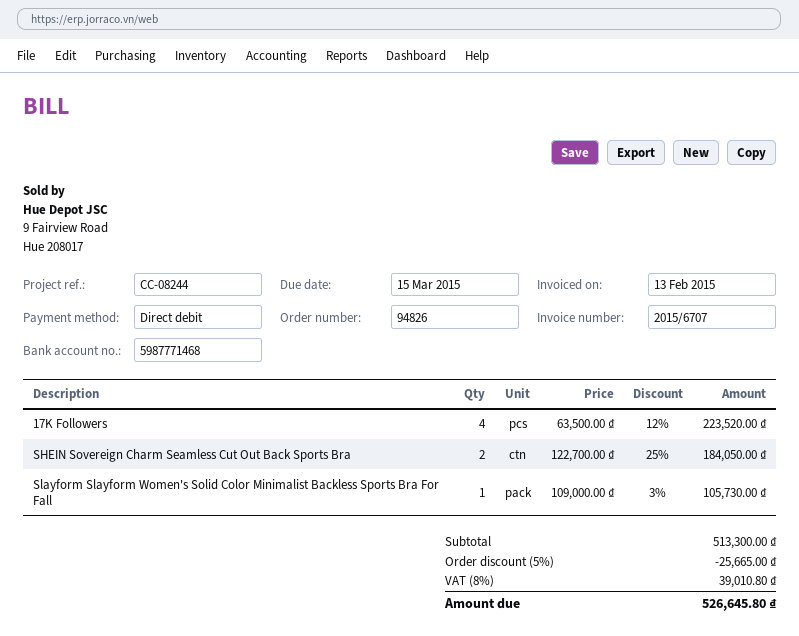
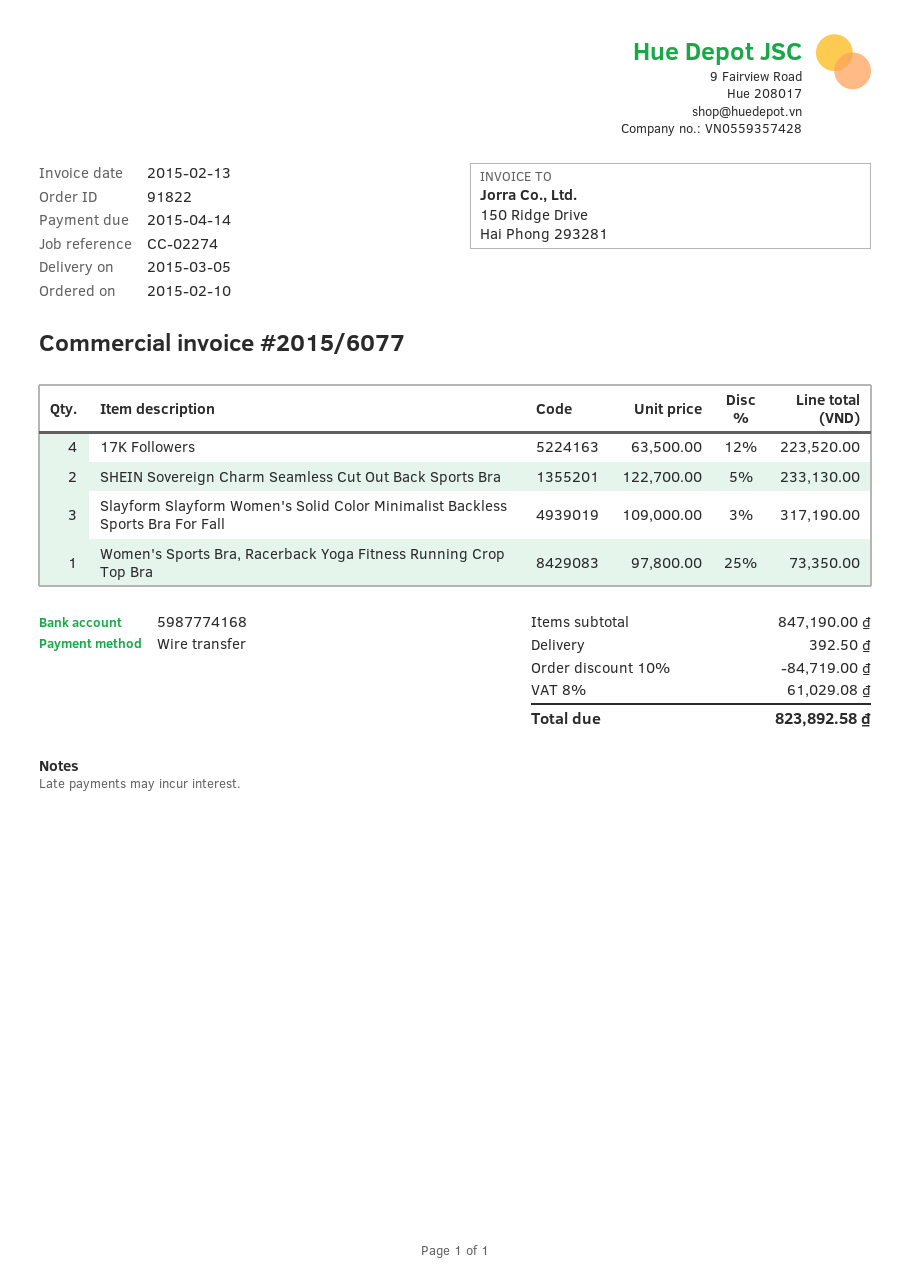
order number: 94826 -> 91822
invoice number: 2015/6707 -> 2015/6077
due date: 2015-03-15 -> 2015-04-14
reference: CC-08244 -> CC-02274
payment method: direct debit -> bank transfer
bank account: 5987771468 -> 5987774168
SHEIN Sovereign Charm Seamless Cut Out Back Sports Bra: 2 x 122700.00 - 25% = 184050.00 -> 2 x 122700.00 - 5% = 233130.00
Slayform Slayform Women's Solid Color Minimalist Backless Sports Bra For Fall: 1 x 109000.00 - 3% = 105730.00 -> 3 x 109000.00 - 3% = 317190.00
Women's Sports Bra, Racerback Yoga Fitness Running Crop Top Bra: none -> 1 x 97800.00 - 25% = 73350.00
subtotal: 513300.00 -> 847190.00
discount: 5% = 25665.00 -> 10% = 84719.00
shipping: none -> 392.50
tax: 8% = 39010.80 -> 8% = 61029.08
total: 526645.80 -> 823892.58

